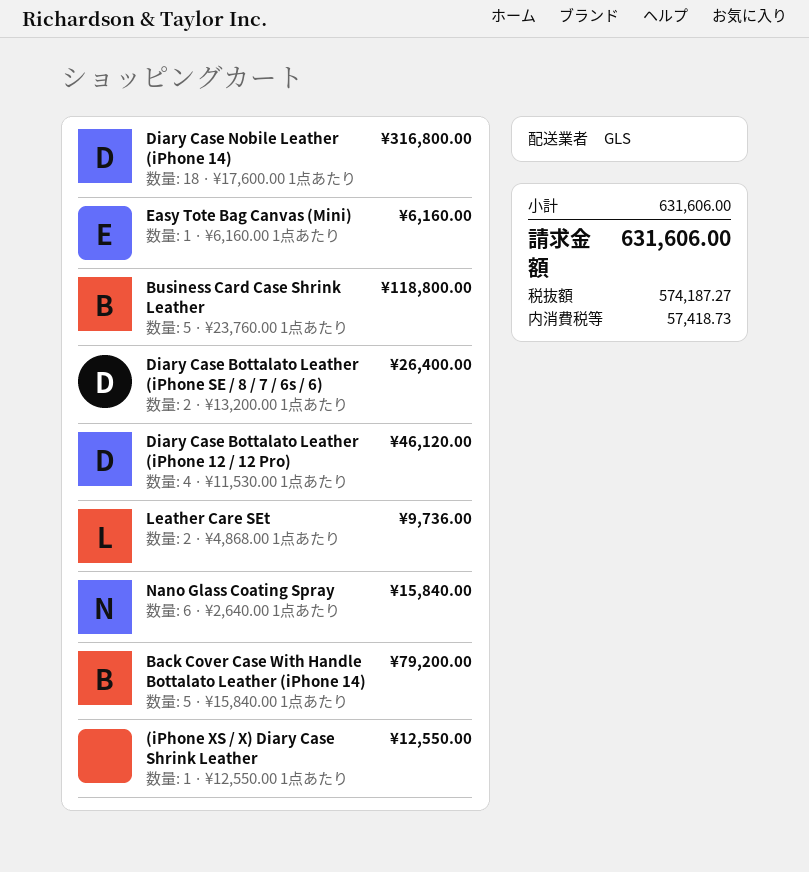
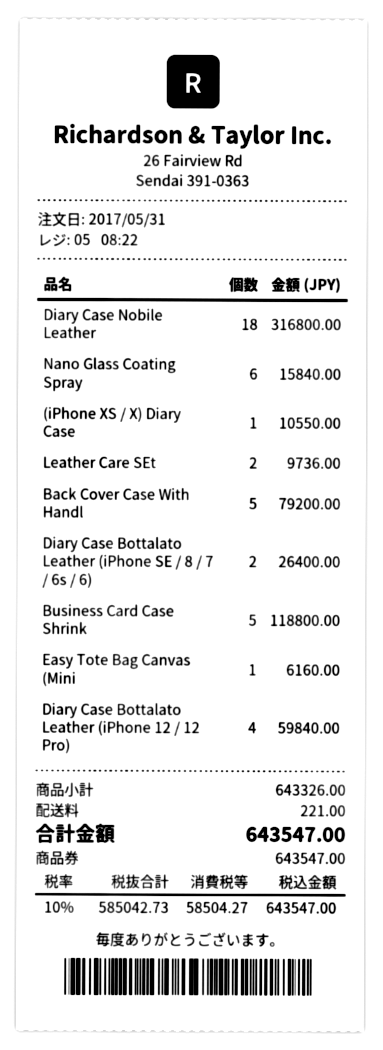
Diary Case Bottalato Leather (iPhone 12 / 12 Pro): 4 for 46120.00 -> 4 for 59840.00
(iPhone XS / X) Diary Case Shrink Leather: 1 for 12550.00 -> 1 for 10550.00
subtotal: 631606.00 -> 643326.00
shipping: none -> 221.00
net: 574187.27 -> 585042.73
tax: 57418.73 -> 58504.27
total: 631606.00 -> 643547.00

